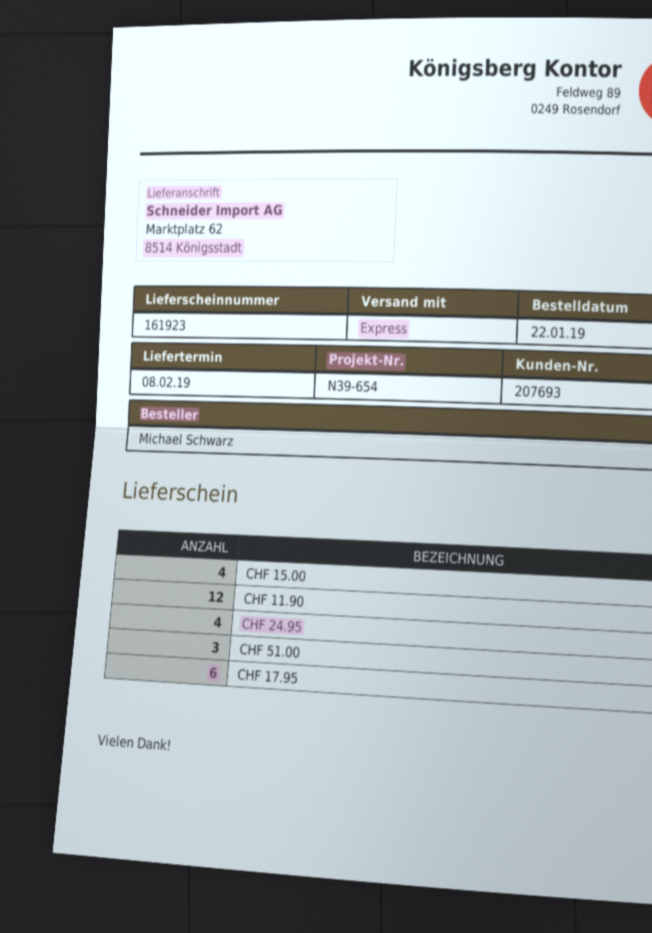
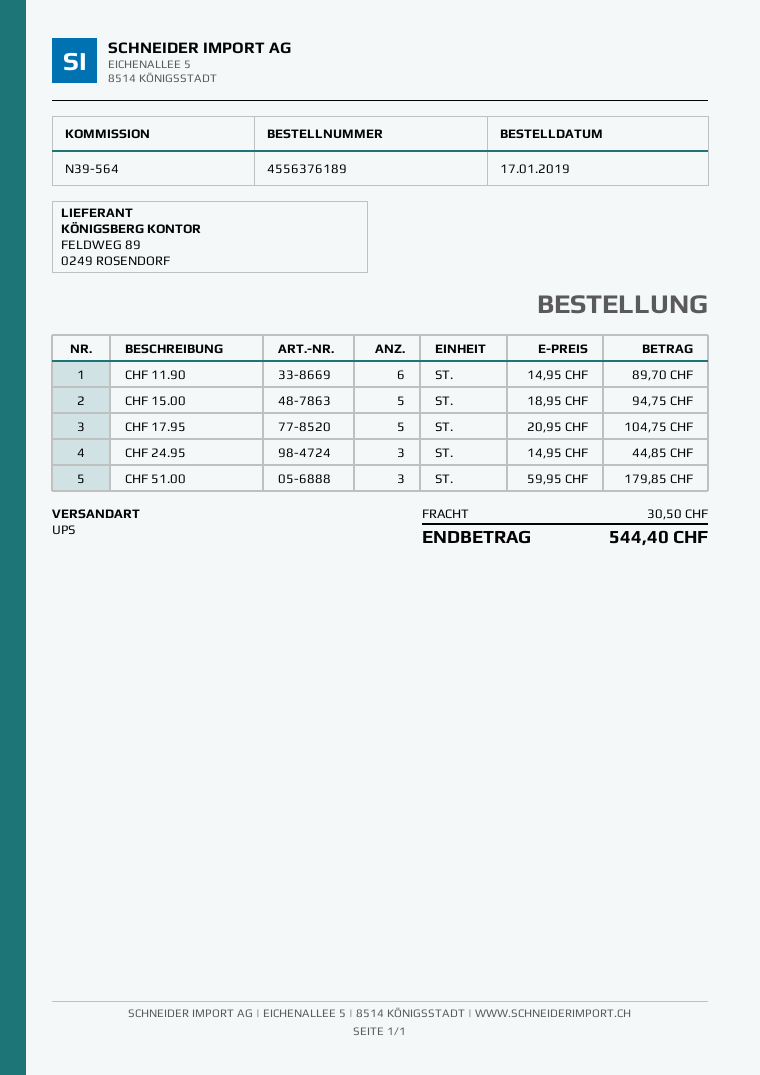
order date: 2019-01-22 -> 2019-01-17
reference: N39-654 -> N39-564
shipping method: express -> UPS
CHF 15.00: 4 -> 5
CHF 11.90: 12 -> 6
CHF 24.95: 4 -> 3
CHF 17.95: 6 -> 5

